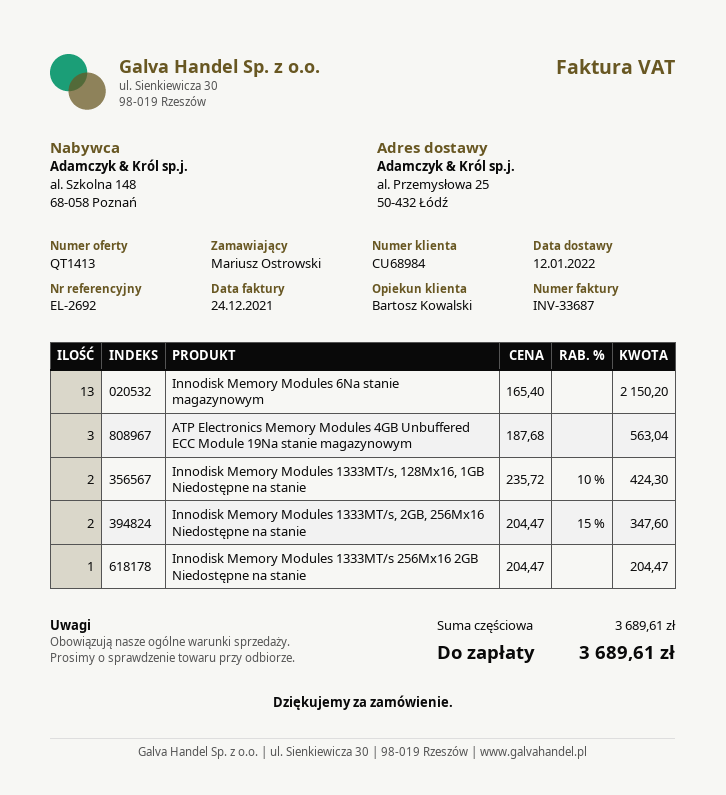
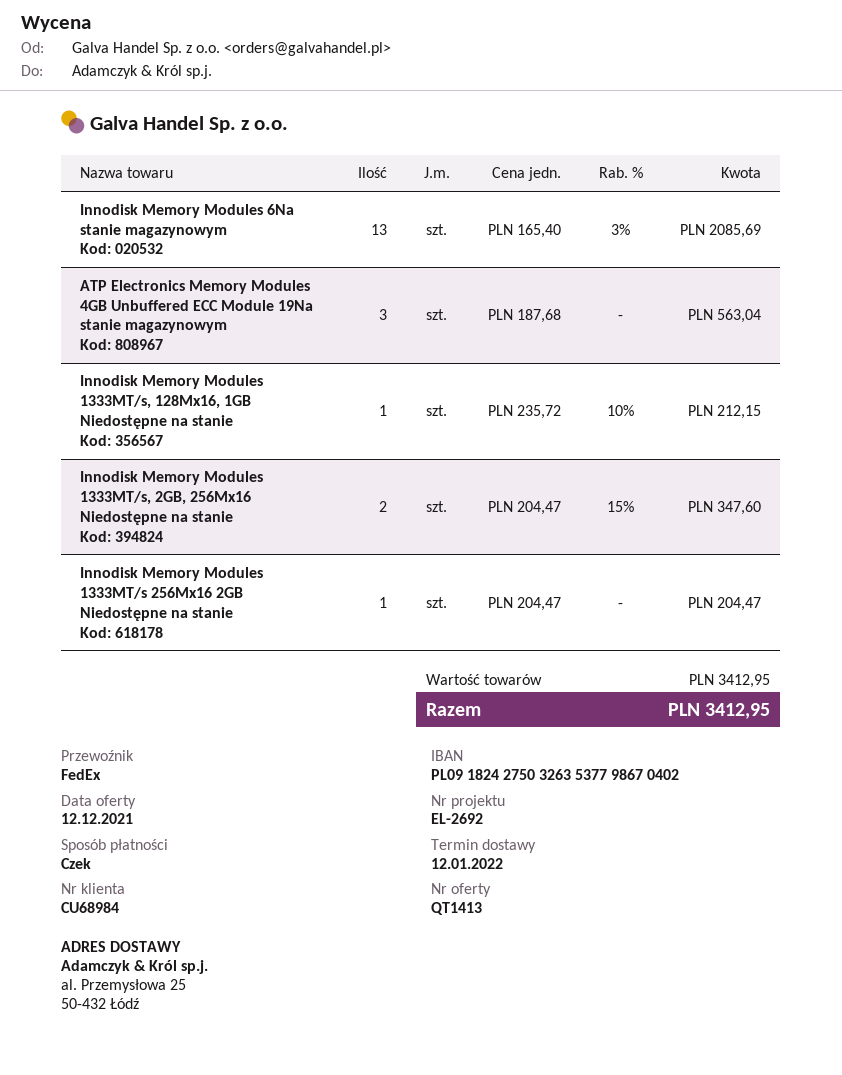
Innodisk Memory Modules 6Na stanie magazynowym: 13 x 165.40 = 2150.20 -> 13 x 165.40 - 3% = 2085.69
Innodisk Memory Modules 1333MT/s, 128Mx16, 1GB Niedostępne na stanie: 2 x 235.72 - 10% = 424.30 -> 1 x 235.72 - 10% = 212.15
subtotal: 3689.61 -> 3412.95
total: 3689.61 -> 3412.95

